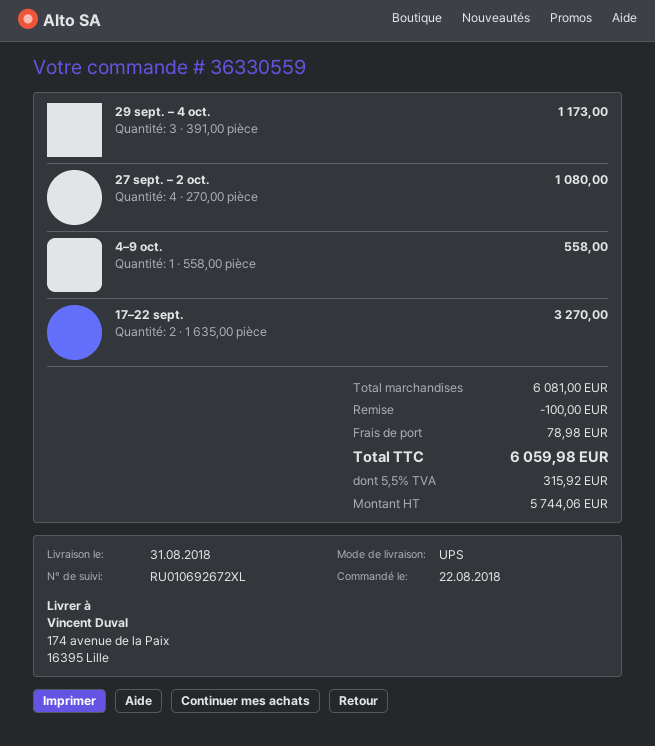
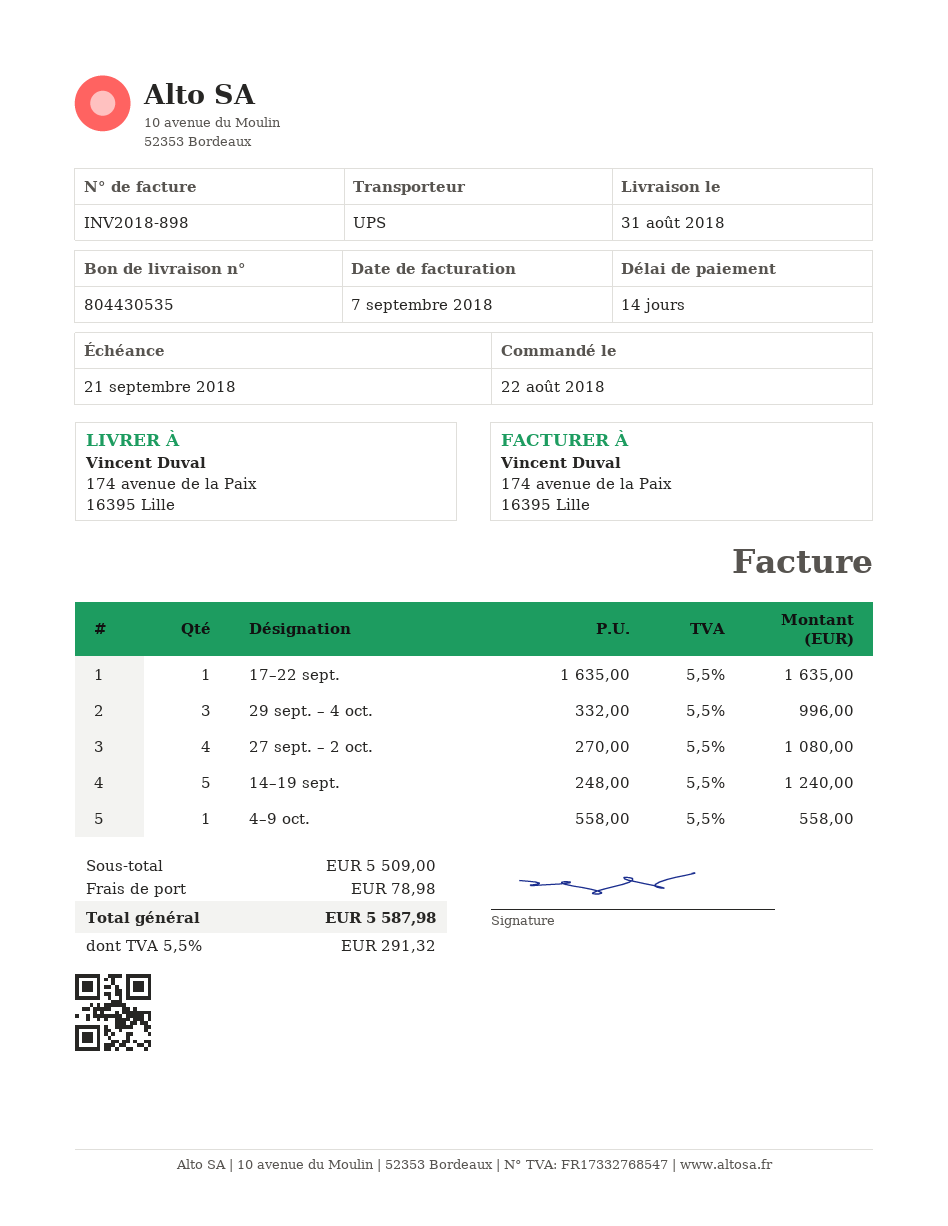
29 sept. – 4 oct.: 3 x 391.00 = 1173.00 -> 3 x 332.00 = 996.00
17–22 sept.: 2 x 1635.00 = 3270.00 -> 1 x 1635.00 = 1635.00
14–19 sept.: none -> 5 x 248.00 = 1240.00
subtotal: 6081.00 -> 5509.00
discount: 100.00 -> none
tax: 5.5% = 315.92 -> 5.5% = 291.32
total: 6059.98 -> 5587.98

